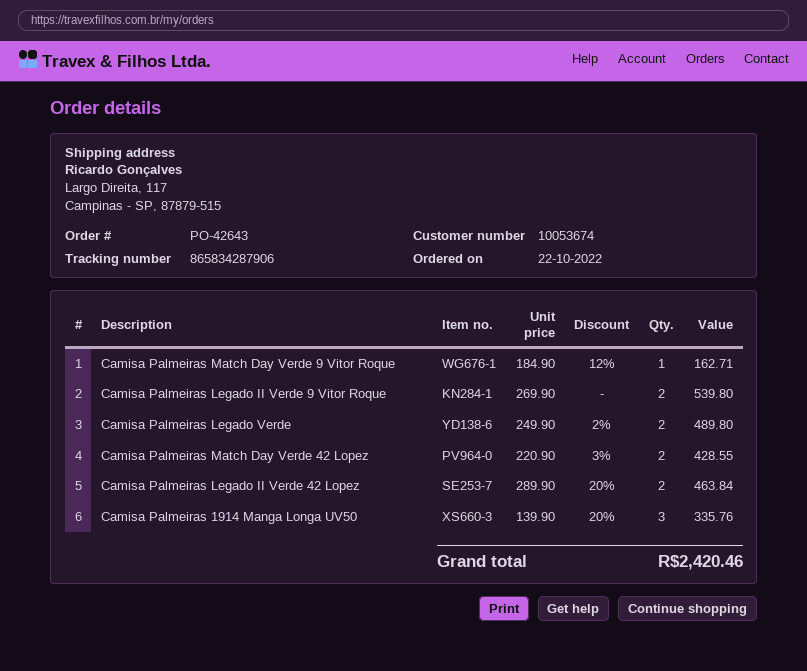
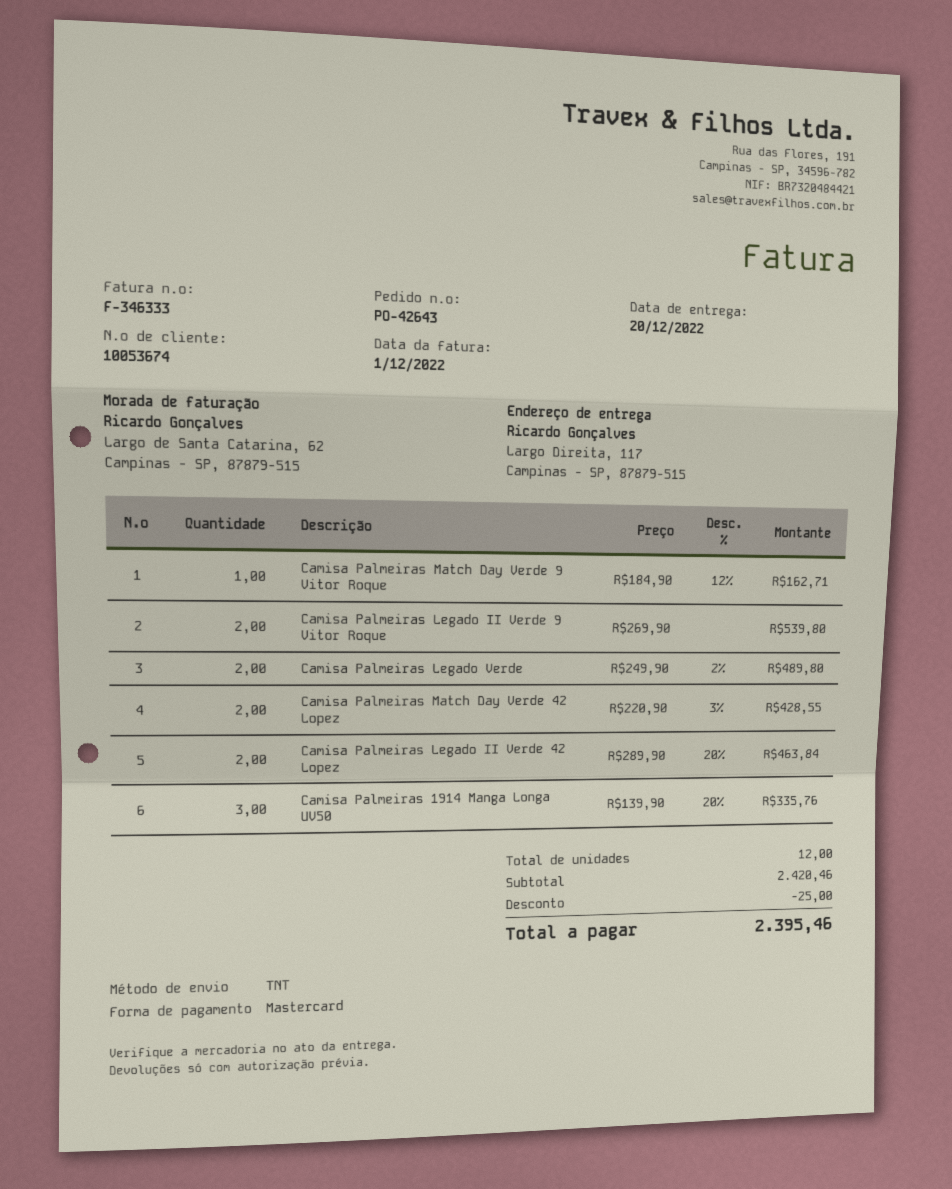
discount: none -> 25.00
total: 2420.46 -> 2395.46

